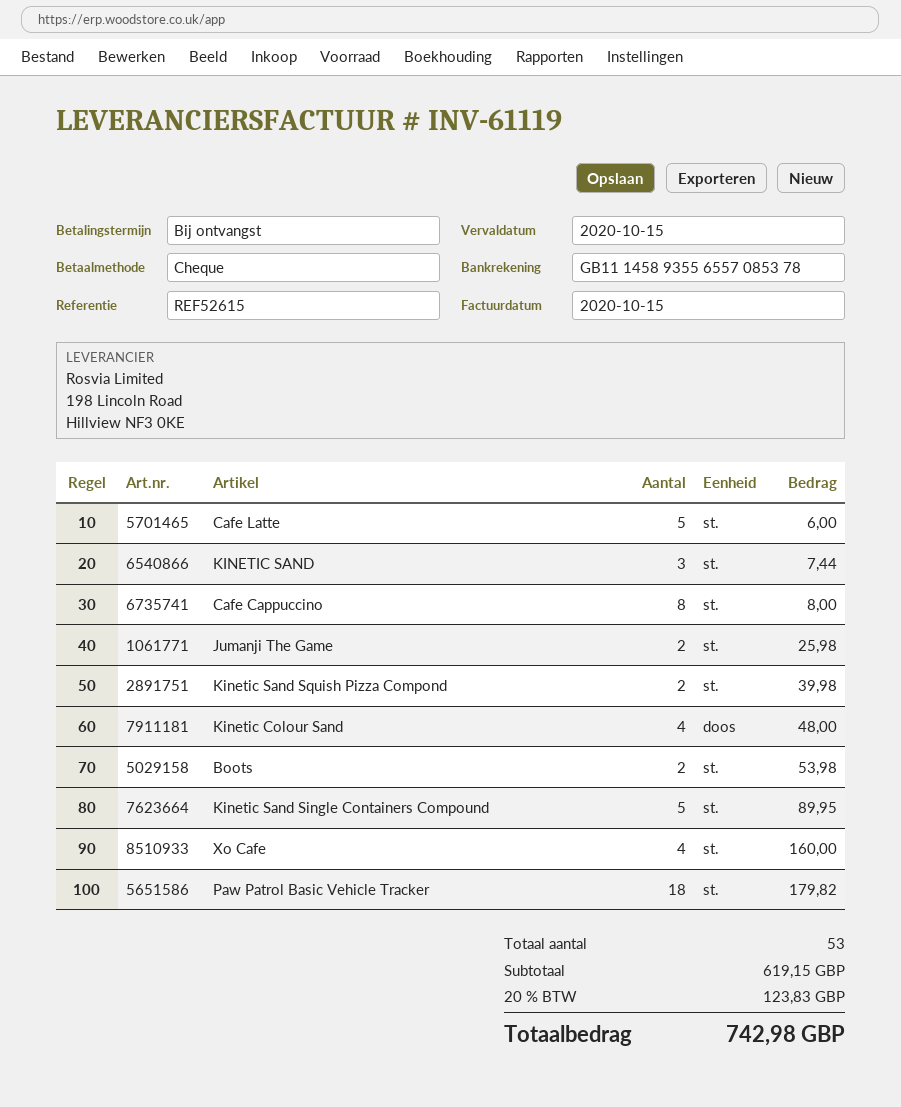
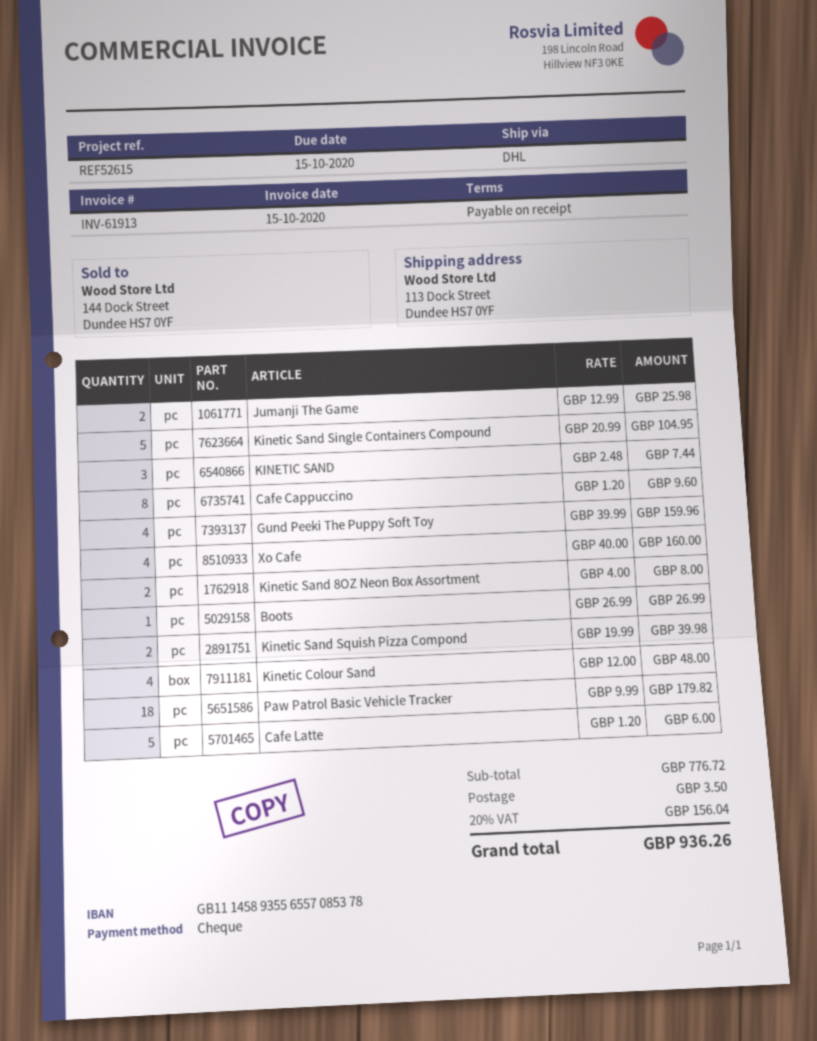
invoice number: INV-61119 -> INV-61913
Cafe Cappuccino: 8 for 8.00 -> 8 for 9.60
Boots: 2 for 53.98 -> 1 for 26.99
Kinetic Sand Single Containers Compound: 5 for 89.95 -> 5 for 104.95
Gund Peeki The Puppy Soft Toy: none -> 4 for 159.96
Kinetic Sand 8OZ Neon Box Assortment: none -> 2 for 8.00
subtotal: 619.15 -> 776.72
shipping: none -> 3.50
tax: 20% = 123.83 -> 20% = 156.04
total: 742.98 -> 936.26

